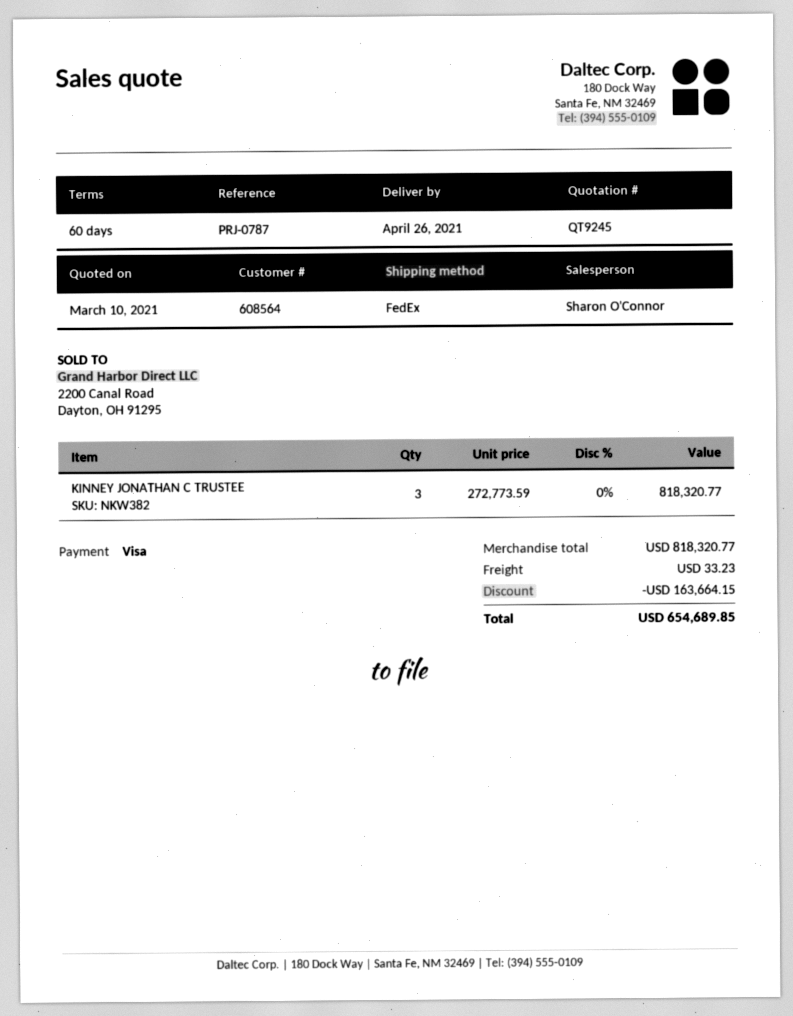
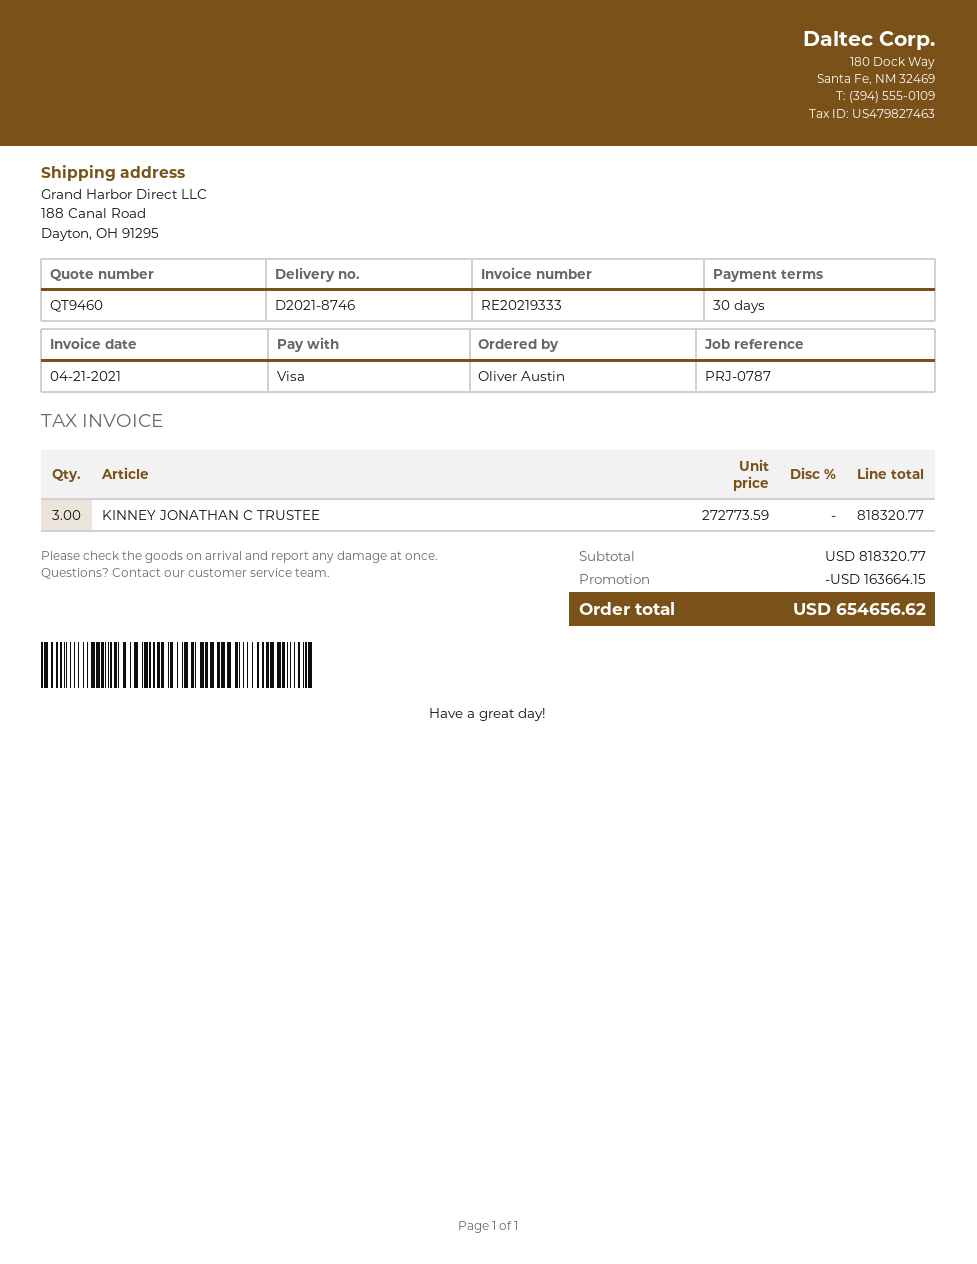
quote number: QT9245 -> QT9460
payment terms: 60 days -> 30 days
shipping: 33.23 -> none
total: 654689.85 -> 654656.62

